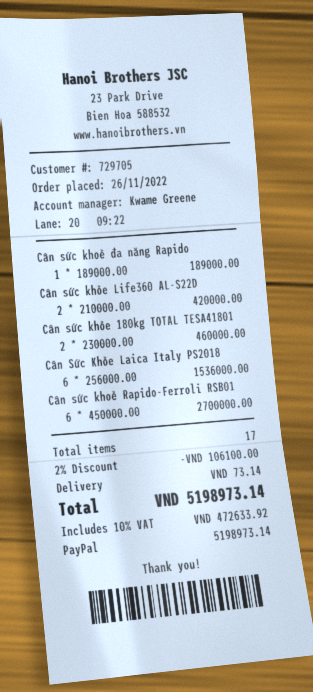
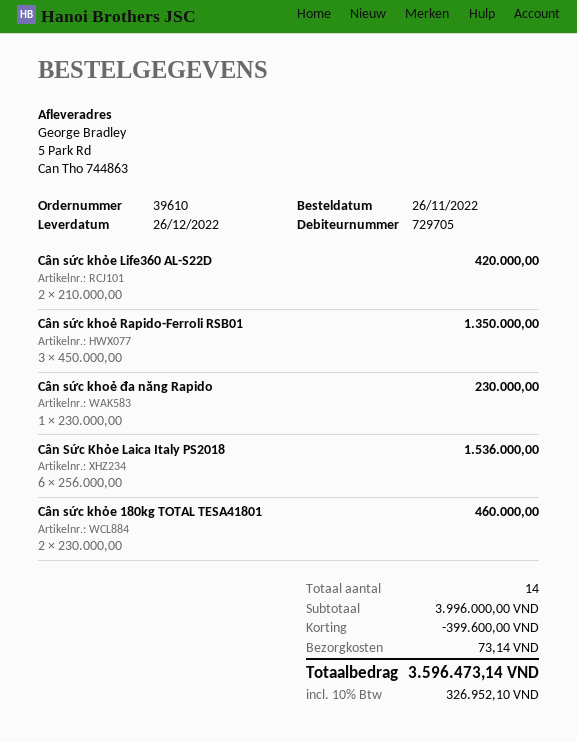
Cân sức khoẻ đa năng Rapido: 1 x 189000.00 = 189000.00 -> 1 x 230000.00 = 230000.00
Cân sức khoẻ Rapido-Ferroli RSB01: 6 x 450000.00 = 2700000.00 -> 3 x 450000.00 = 1350000.00
total quantity: 17 -> 14
discount: 106100.00 -> 399600.00
tax: 10% = 472633.92 -> 10% = 326952.10
total: 5198973.14 -> 3596473.14

